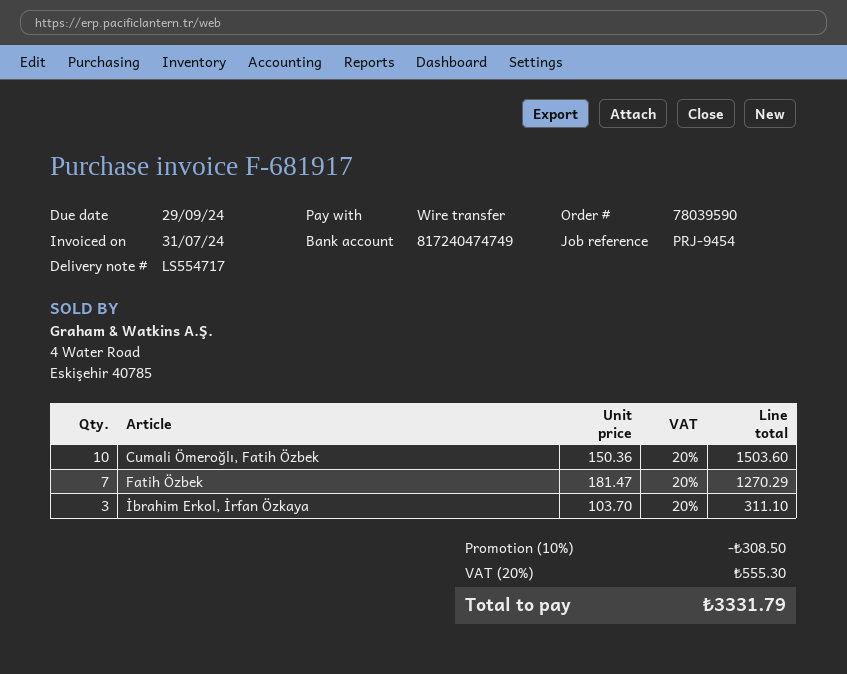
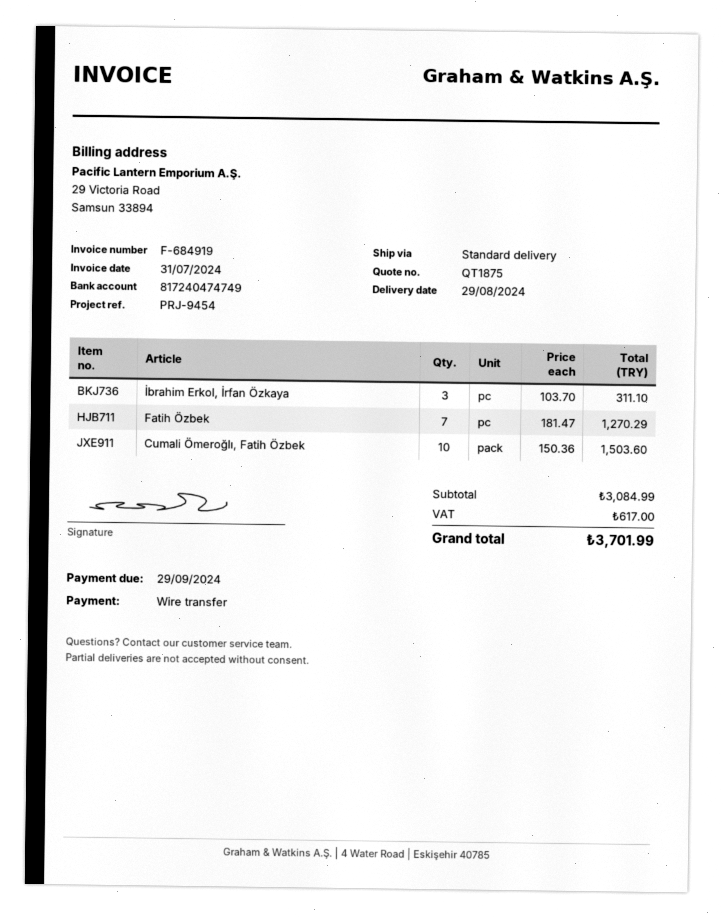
invoice number: F-681917 -> F-684919
discount: 10% = 308.50 -> none
tax: 555.30 -> 617.00
total: 3331.79 -> 3701.99

